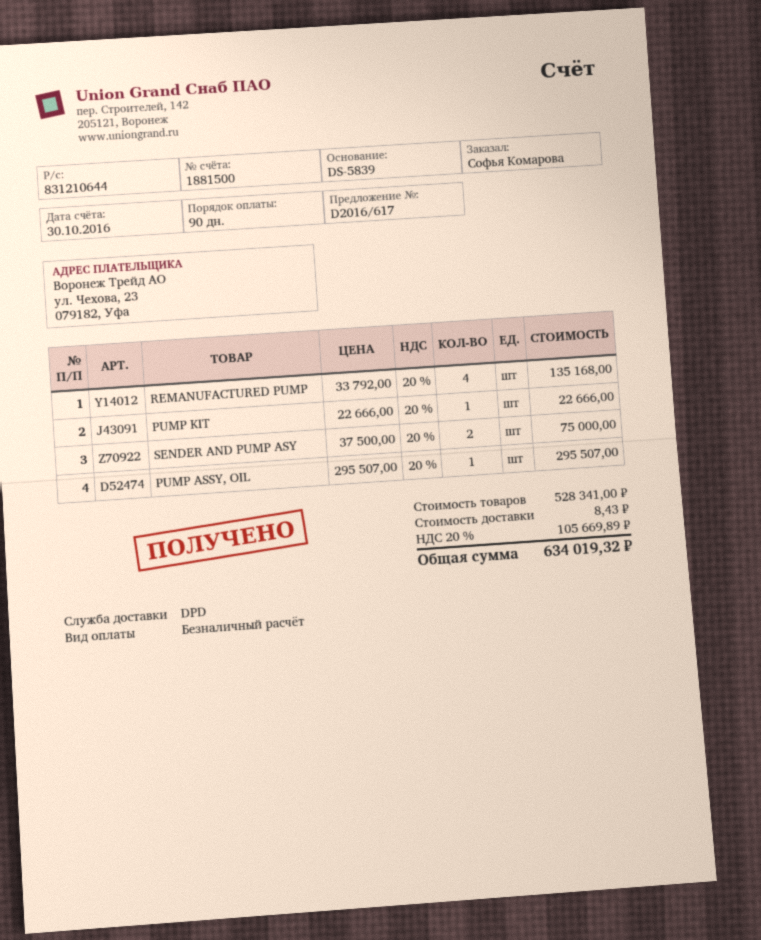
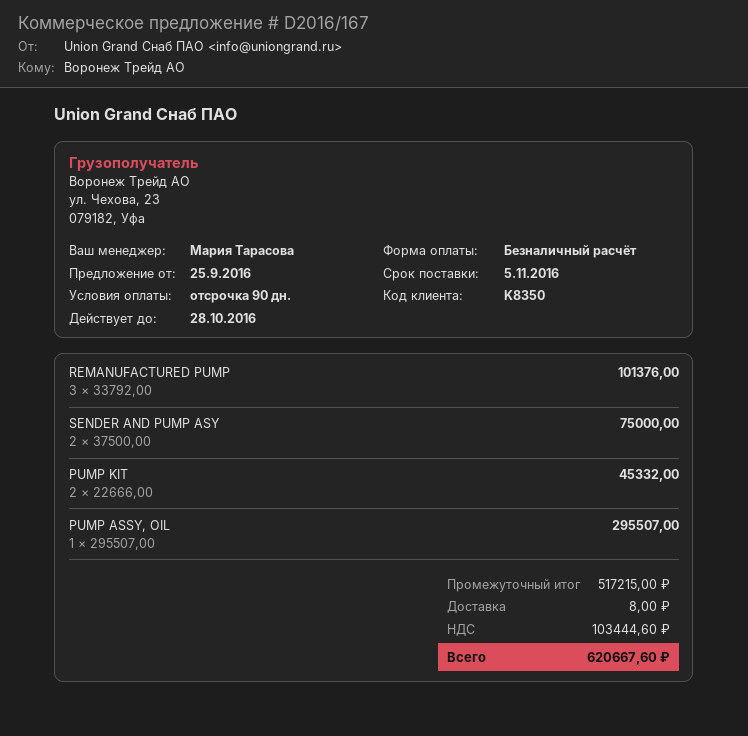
quote number: D2016/617 -> D2016/167
REMANUFACTURED PUMP: 4 x 33792.00 = 135168.00 -> 3 x 33792.00 = 101376.00
PUMP KIT: 1 x 22666.00 = 22666.00 -> 2 x 22666.00 = 45332.00
subtotal: 528341.00 -> 517215.00
shipping: 8.43 -> 8.00
tax: 105669.89 -> 103444.60
total: 634019.32 -> 620667.60

